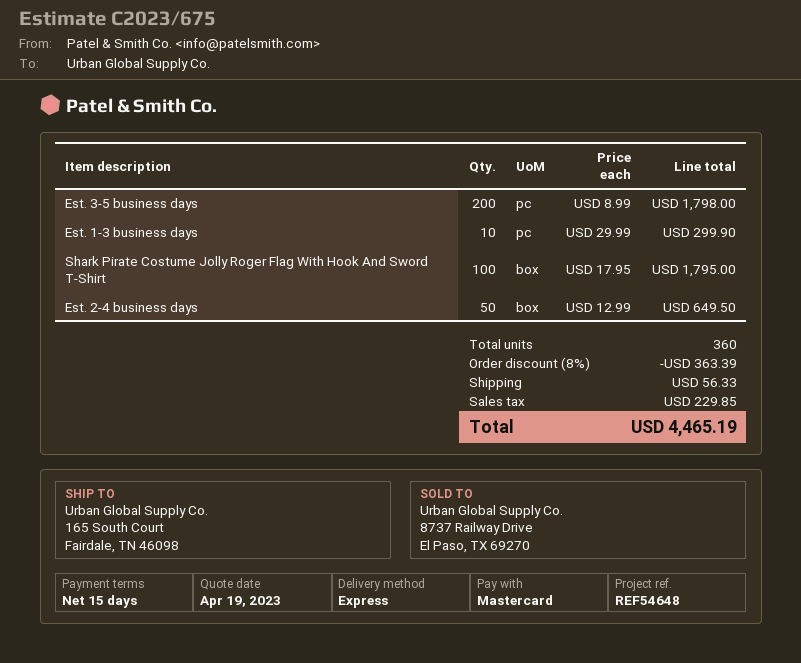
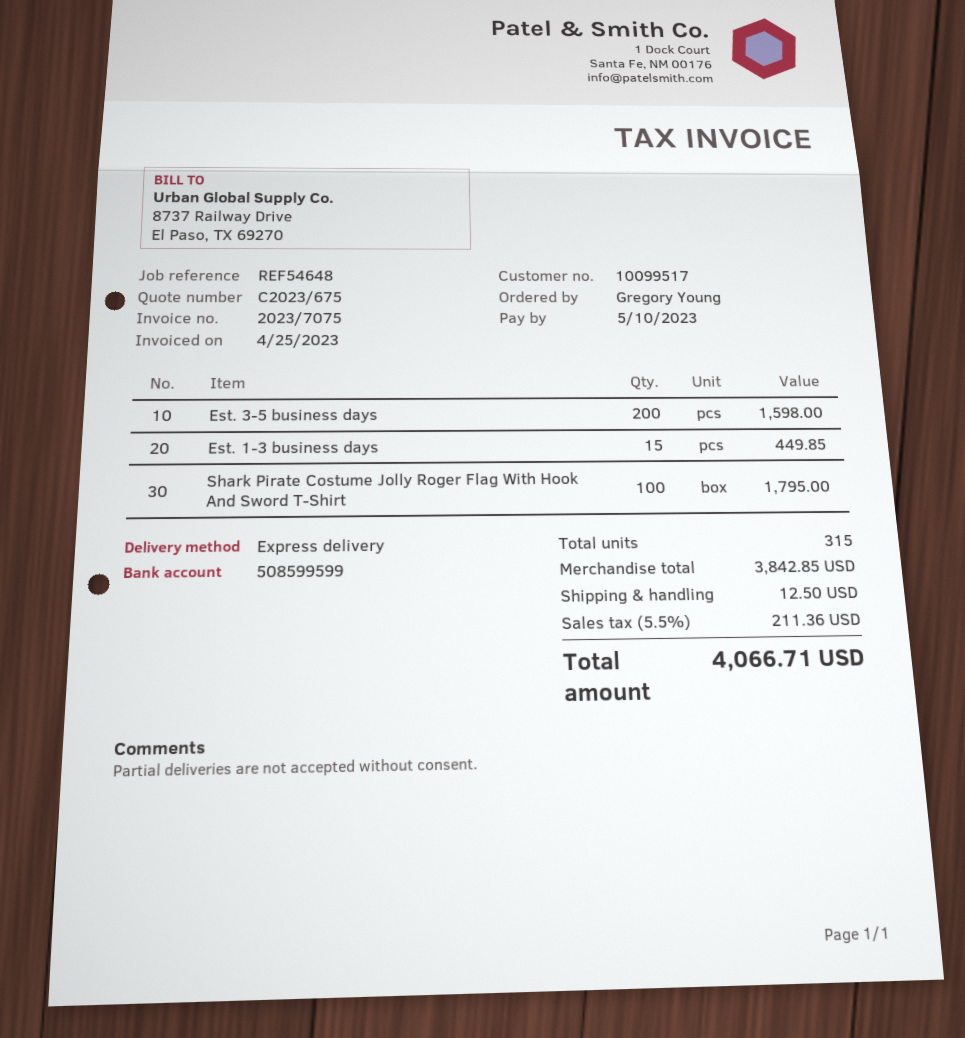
Est. 3-5 business days: 200 for 1798.00 -> 200 for 1598.00
Est. 1-3 business days: 10 for 299.90 -> 15 for 449.85
Est. 2-4 business days: 50 for 649.50 -> none
total quantity: 360 -> 315
discount: 8% = 363.39 -> none
shipping: 56.33 -> 12.50
tax: 229.85 -> 211.36
total: 4465.19 -> 4066.71

